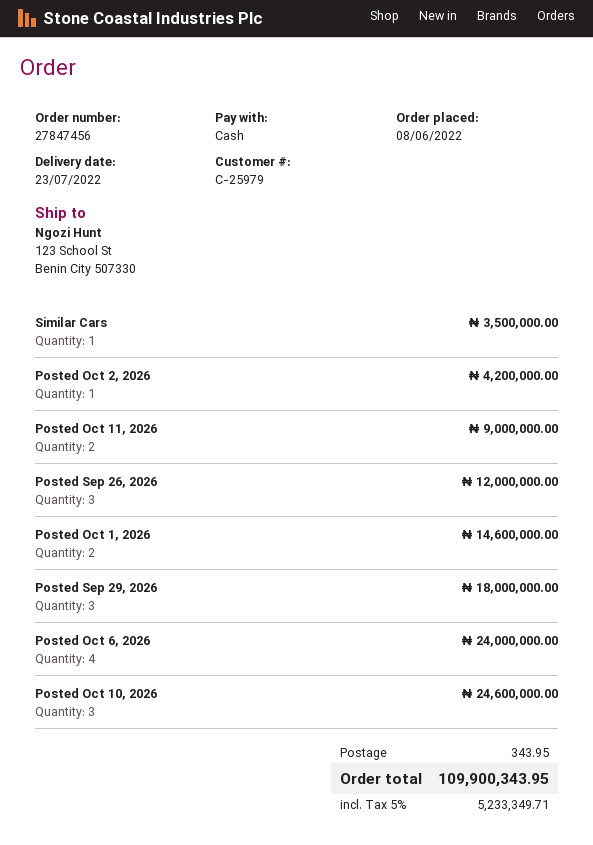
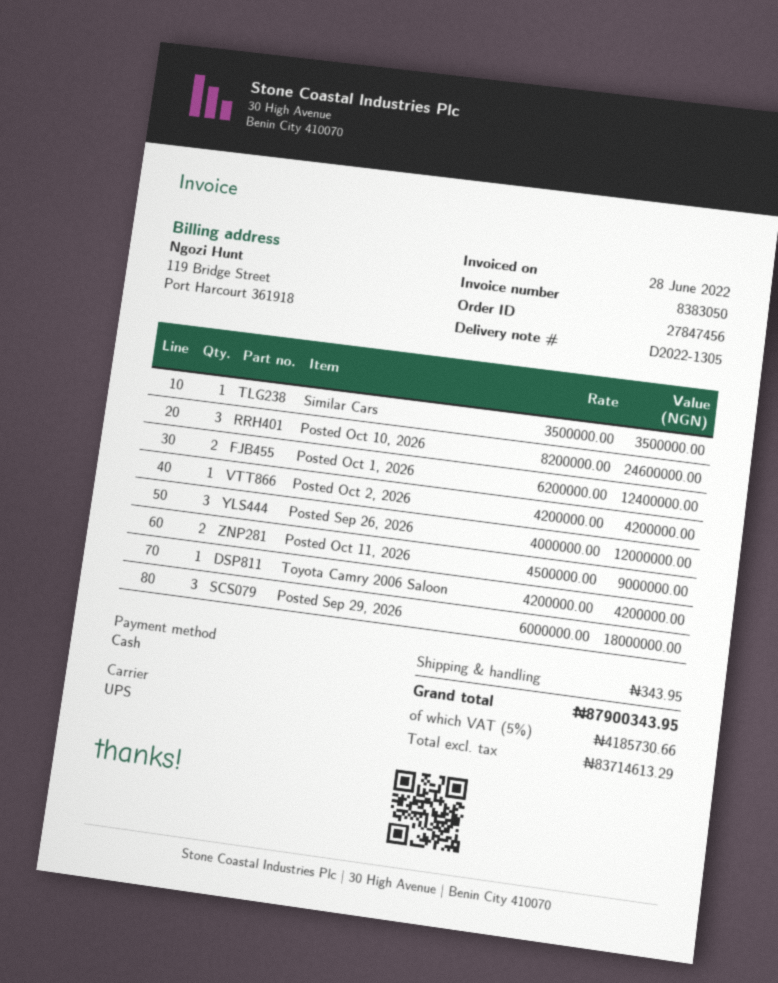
Posted Oct 1, 2026: 2 for 14600000.00 -> 2 for 12400000.00
Posted Oct 6, 2026: 4 for 24000000.00 -> none
Toyota Camry 2006 Saloon: none -> 1 for 4200000.00
tax: 5% = 5233349.71 -> 5% = 4185730.66
total: 109900343.95 -> 87900343.95

